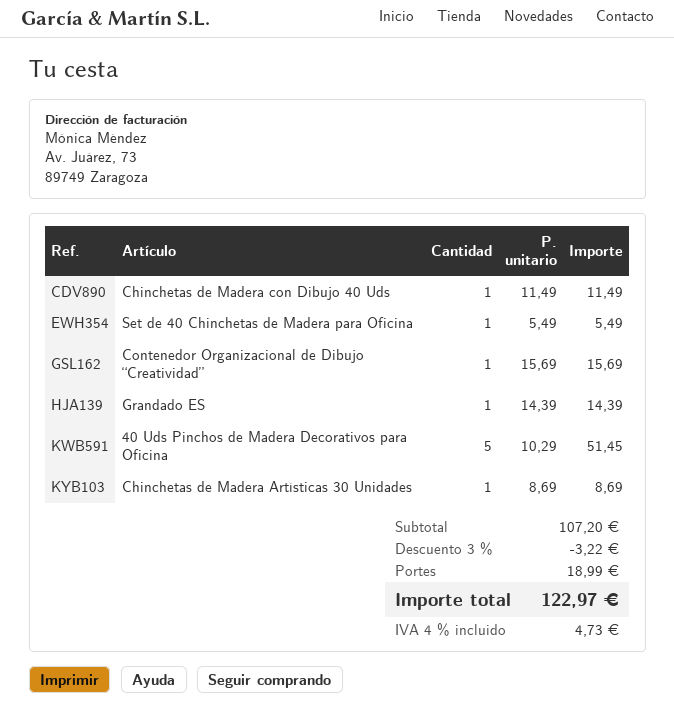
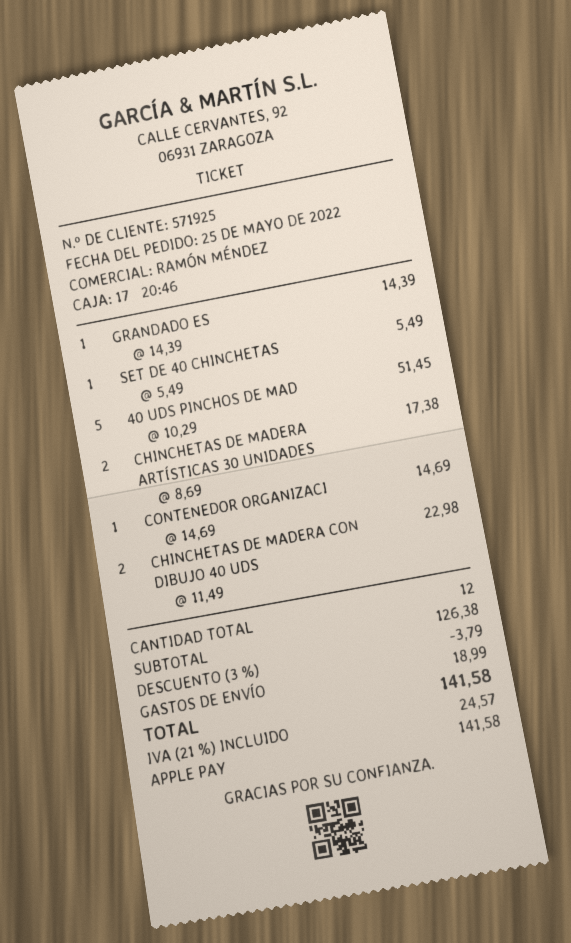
Chinchetas de Madera con Dibujo 40 Uds: 1 x 11.49 = 11.49 -> 2 x 11.49 = 22.98
Contenedor Organizacional de Dibujo “Creatividad”: 1 x 15.69 = 15.69 -> 1 x 14.69 = 14.69
Chinchetas de Madera Artísticas 30 Unidades: 1 x 8.69 = 8.69 -> 2 x 8.69 = 17.38
subtotal: 107.20 -> 126.38
discount: 3% = 3.22 -> 3% = 3.79
tax: 4% = 4.73 -> 21% = 24.57
total: 122.97 -> 141.58

